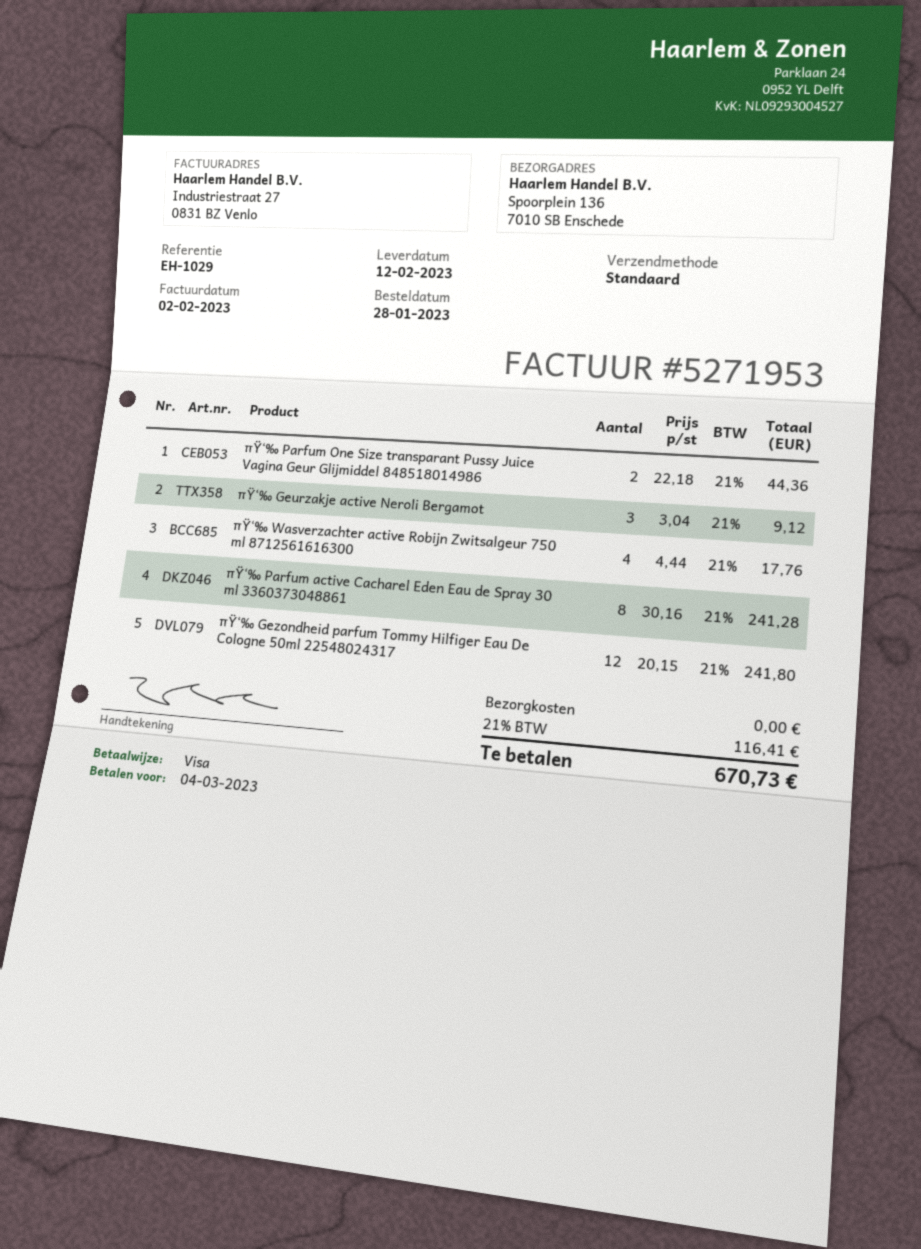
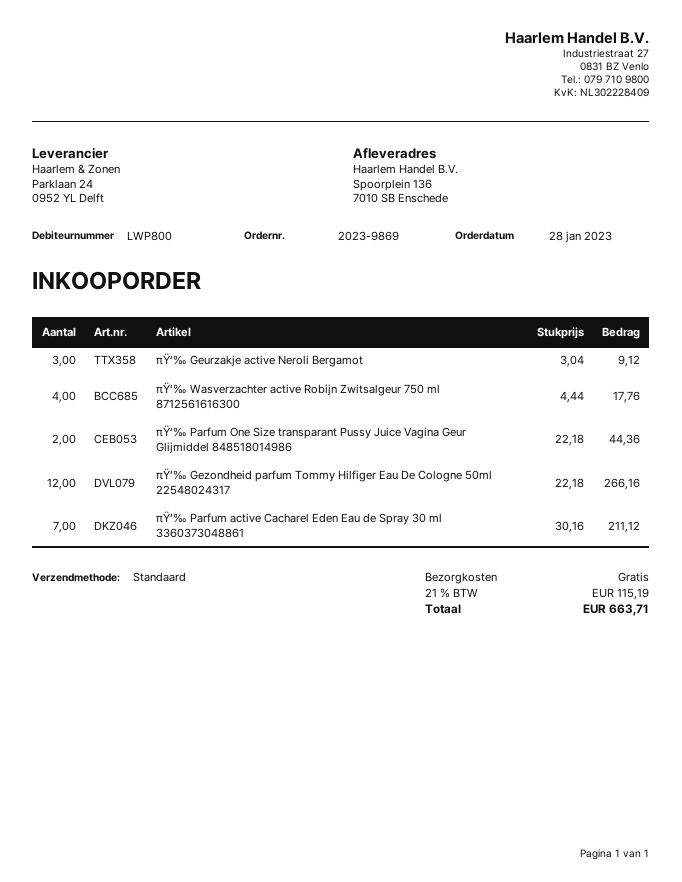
πŸ‘‰ Parfum active Cacharel Eden Eau de Spray 30 ml 3360373048861: 8 x 30.16 = 241.28 -> 7 x 30.16 = 211.12
πŸ‘‰ Gezondheid parfum Tommy Hilfiger Eau De Cologne 50ml 22548024317: 12 x 20.15 = 241.80 -> 12 x 22.18 = 266.16
tax: 21% = 116.41 -> 21% = 115.19
total: 670.73 -> 663.71

